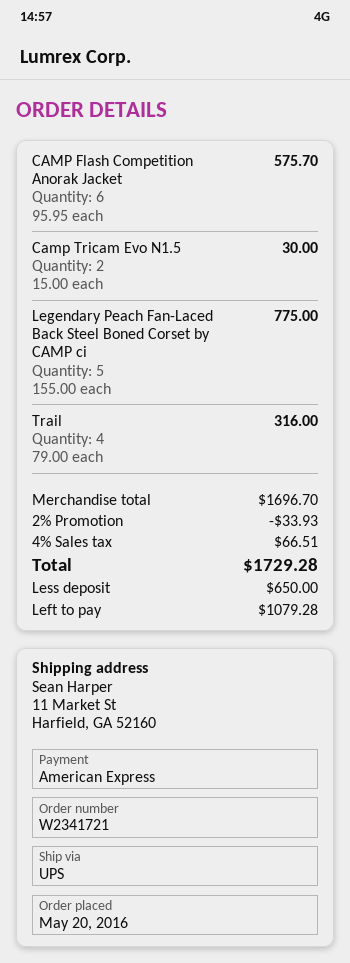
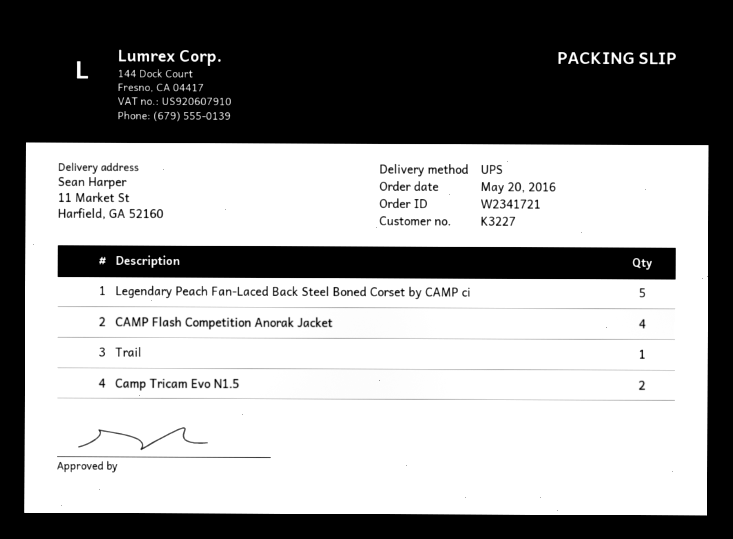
CAMP Flash Competition Anorak Jacket: 6 -> 4
Trail: 4 -> 1

